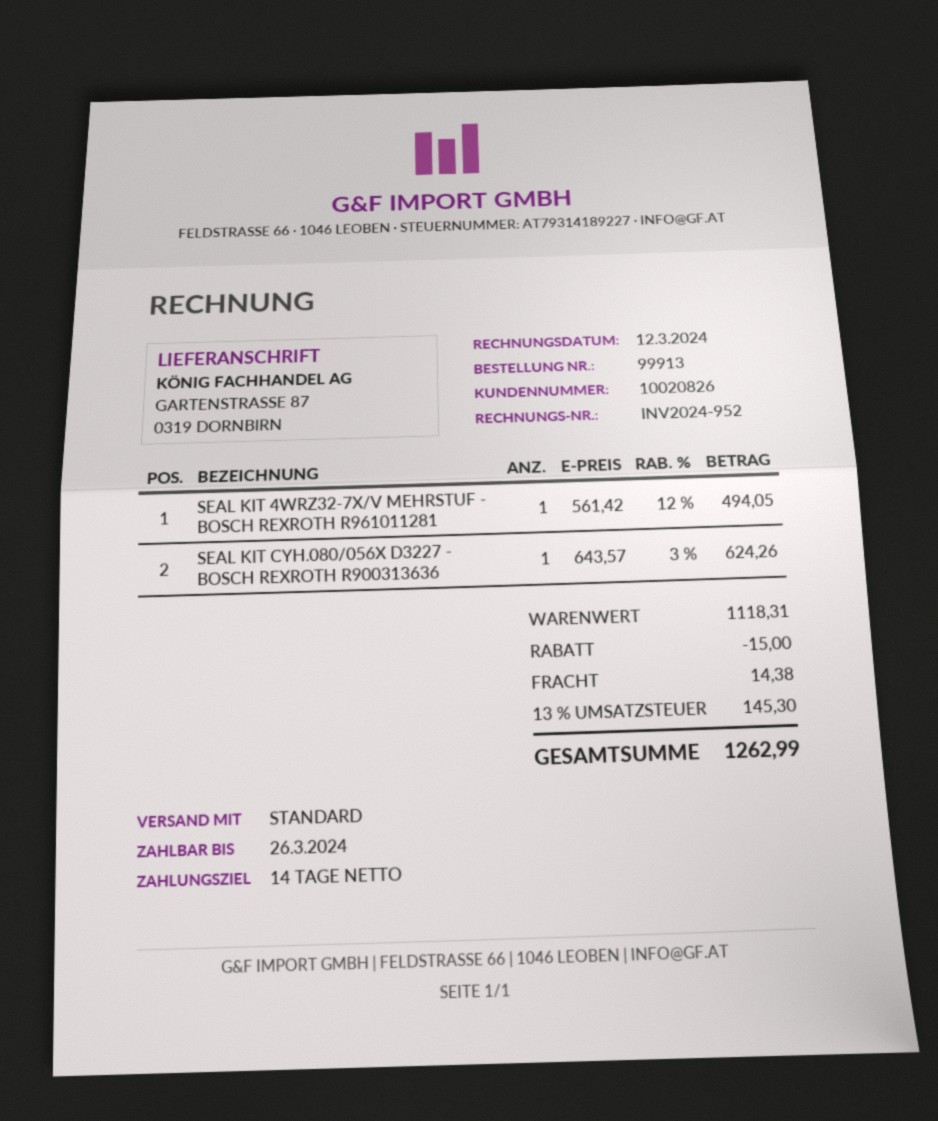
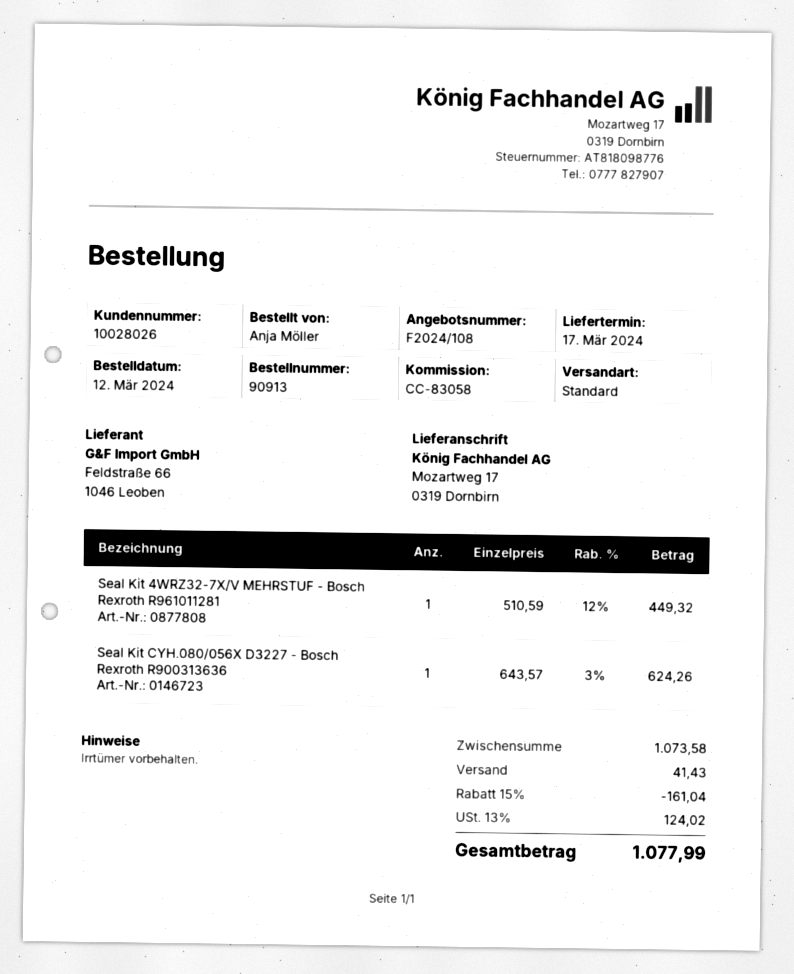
order number: 99913 -> 90913
customer number: 10020826 -> 10028026
ship to: GARTENSTRASSE 87, 0319 DORNBIRN -> Mozartweg 17, 0319 Dornbirn
SEAL KIT 4WRZ32-7X/V MEHRSTUF - BOSCH REXROTH R961011281: 1 x 561.42 - 12% = 494.05 -> 1 x 510.59 - 12% = 449.32
subtotal: 1118.31 -> 1073.58
discount: 15.00 -> 161.04
shipping: 14.38 -> 41.43
tax: 13% = 145.30 -> 13% = 124.02
total: 1262.99 -> 1077.99

